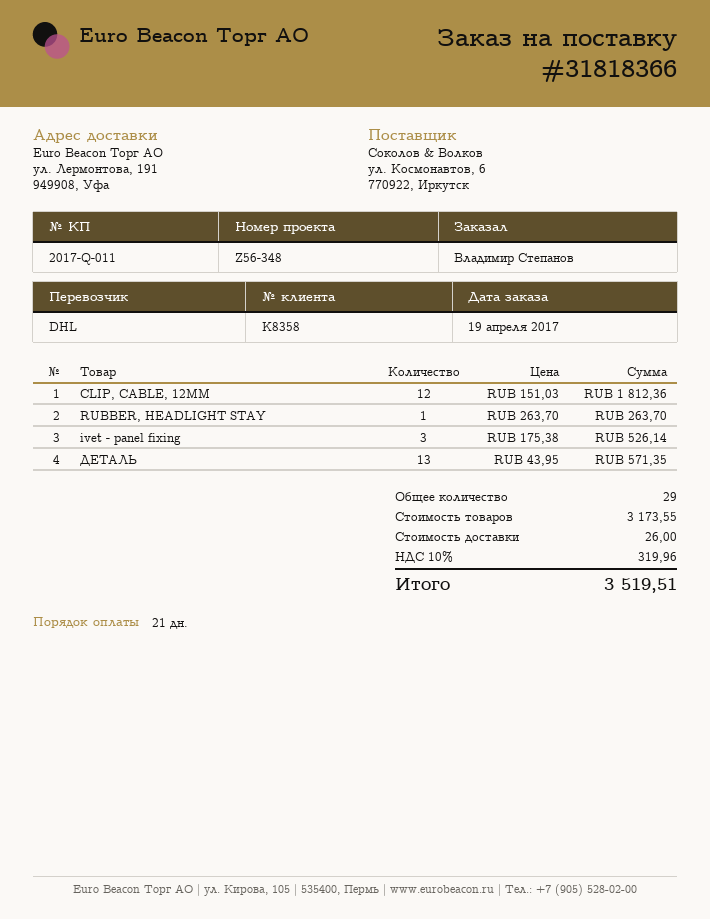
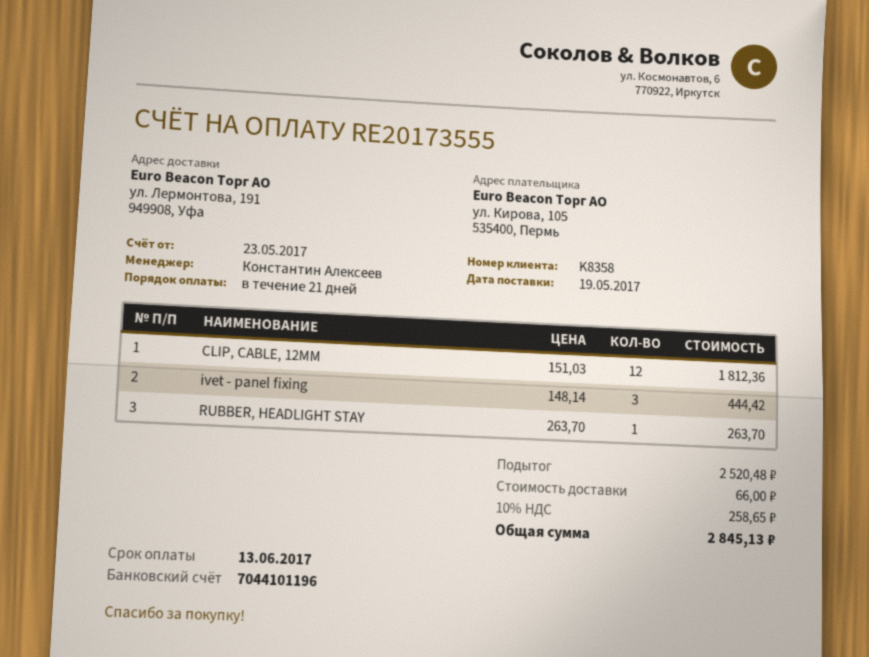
ivet - panel fixing: 3 x 175.38 = 526.14 -> 3 x 148.14 = 444.42
ДЕТАЛЬ: 13 x 43.95 = 571.35 -> none
subtotal: 3173.55 -> 2520.48
shipping: 26.00 -> 66.00
tax: 10% = 319.96 -> 10% = 258.65
total: 3519.51 -> 2845.13

